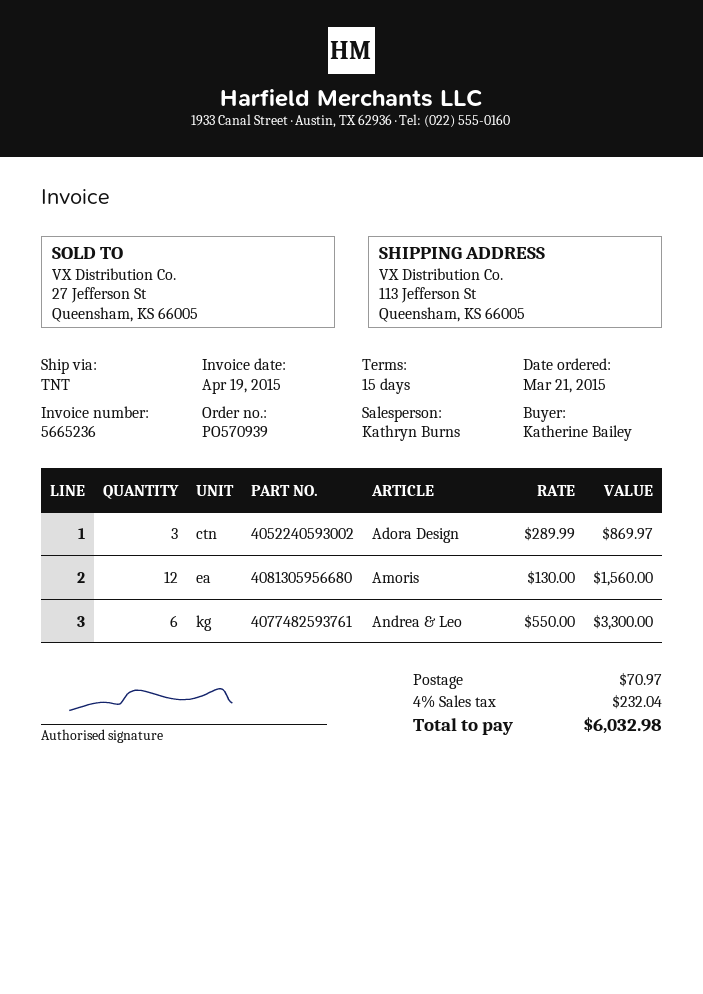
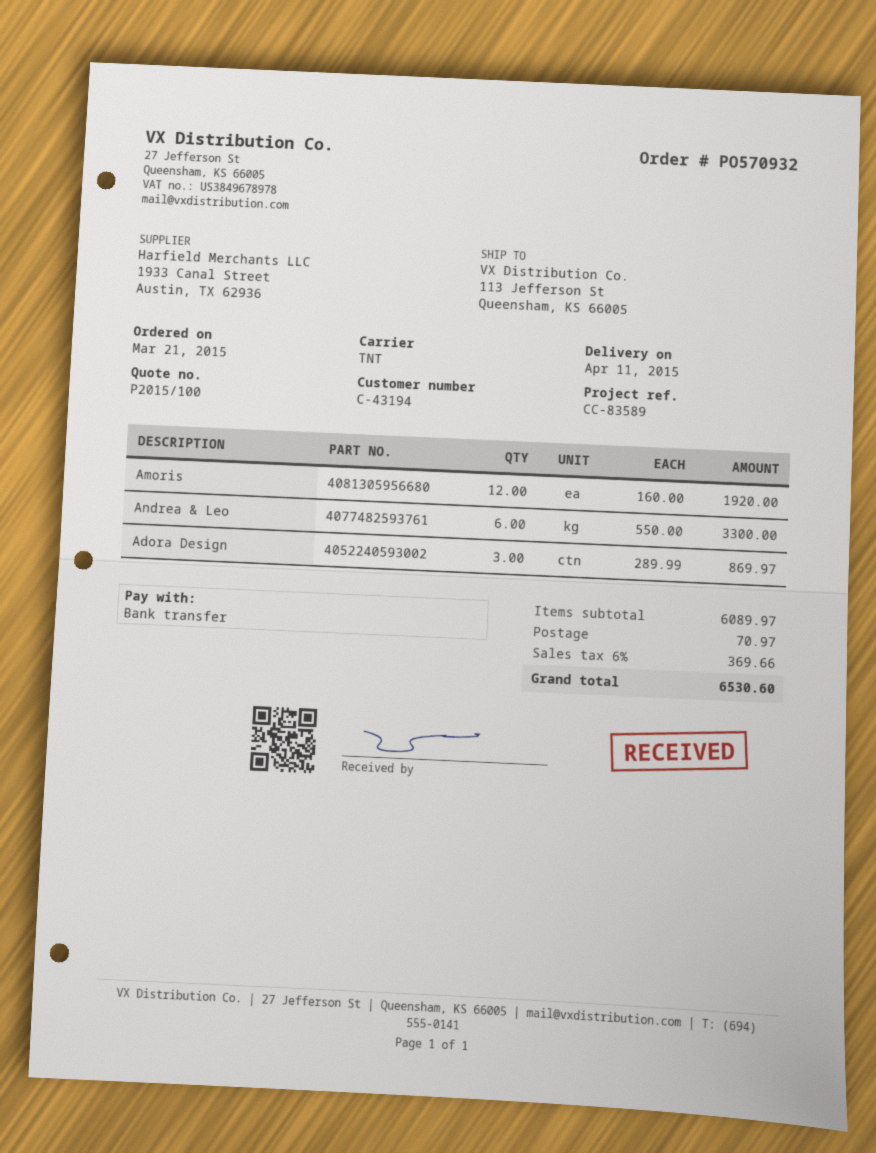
order number: PO570939 -> PO570932
Amoris: 12 x 130.00 = 1560.00 -> 12 x 160.00 = 1920.00
tax: 4% = 232.04 -> 6% = 369.66
total: 6032.98 -> 6530.60

